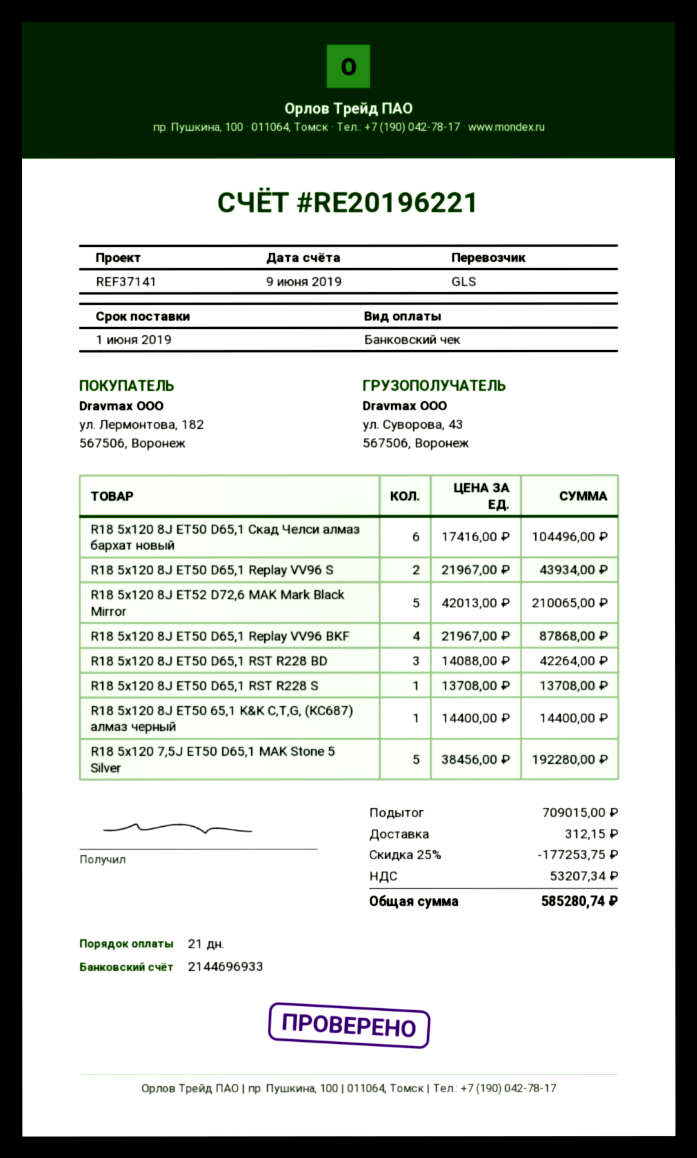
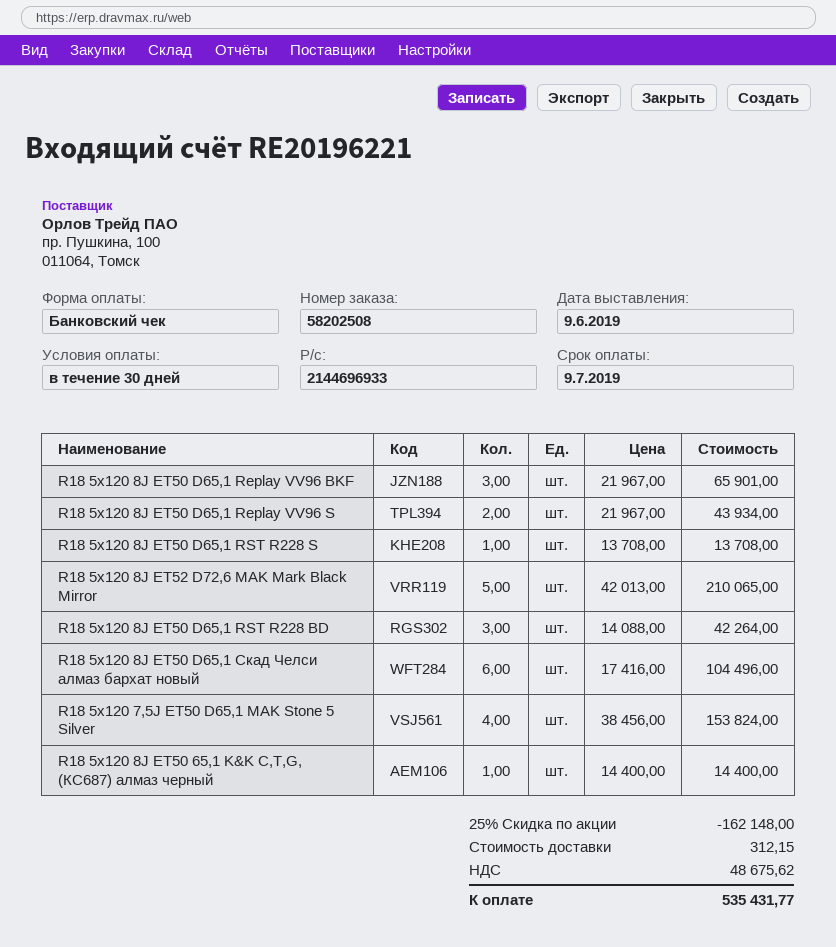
payment terms: 21 days -> 30 days
R18 5x120 8J ET50 D65,1 Replay VV96 BKF: 4 x 21967.00 = 87868.00 -> 3 x 21967.00 = 65901.00
R18 5x120 7,5J ET50 D65,1 MAK Stone 5 Silver: 5 x 38456.00 = 192280.00 -> 4 x 38456.00 = 153824.00
discount: 25% = 177253.75 -> 25% = 162148.00
tax: 53207.34 -> 48675.62
total: 585280.74 -> 535431.77

